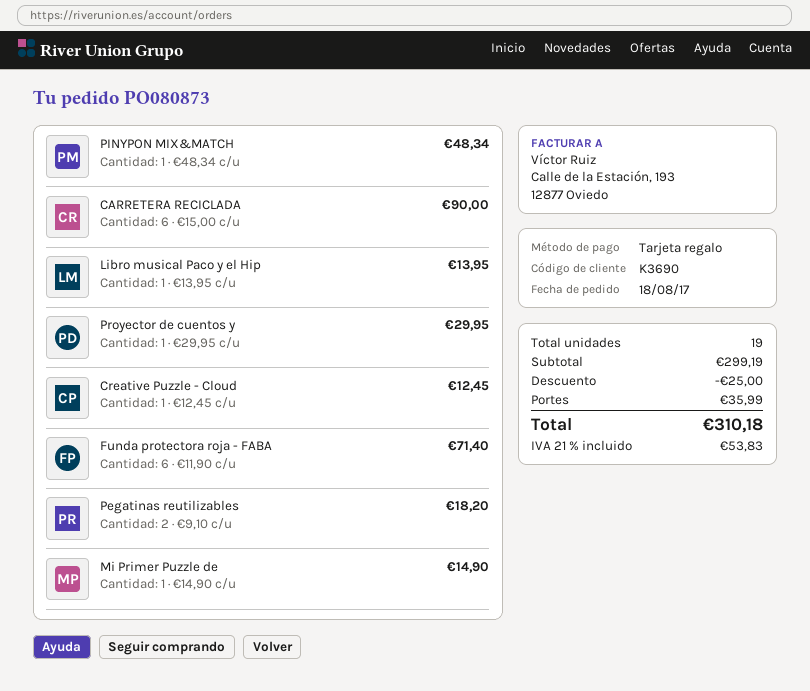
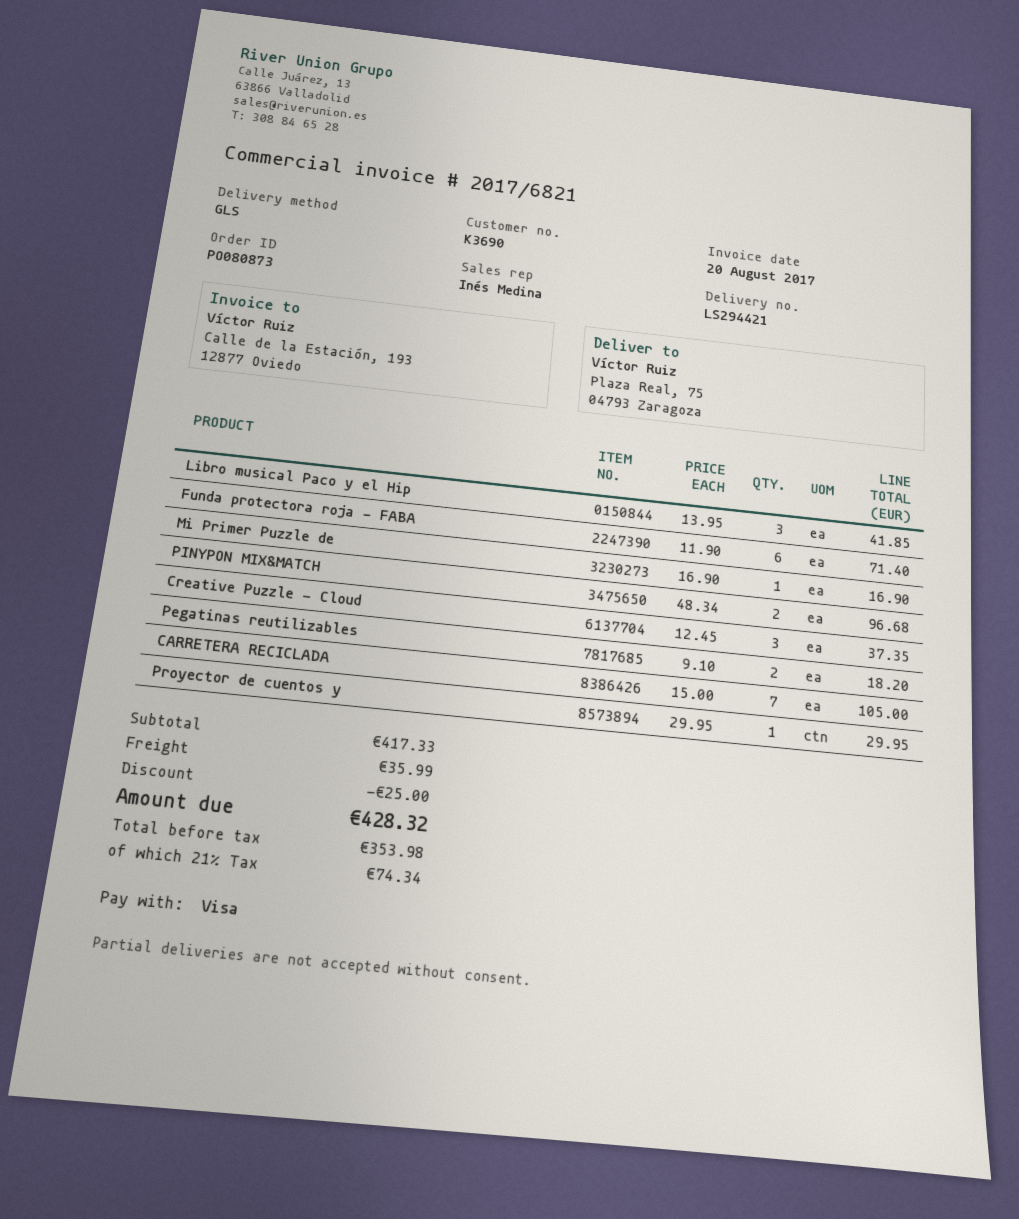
payment method: gift card -> Visa
PINYPON MIX&MATCH: 1 x 48.34 = 48.34 -> 2 x 48.34 = 96.68
CARRETERA RECICLADA: 6 x 15.00 = 90.00 -> 7 x 15.00 = 105.00
Libro musical Paco y el Hip: 1 x 13.95 = 13.95 -> 3 x 13.95 = 41.85
Creative Puzzle - Cloud: 1 x 12.45 = 12.45 -> 3 x 12.45 = 37.35
Mi Primer Puzzle de: 1 x 14.90 = 14.90 -> 1 x 16.90 = 16.90
subtotal: 299.19 -> 417.33
tax: 21% = 53.83 -> 21% = 74.34
total: 310.18 -> 428.32

